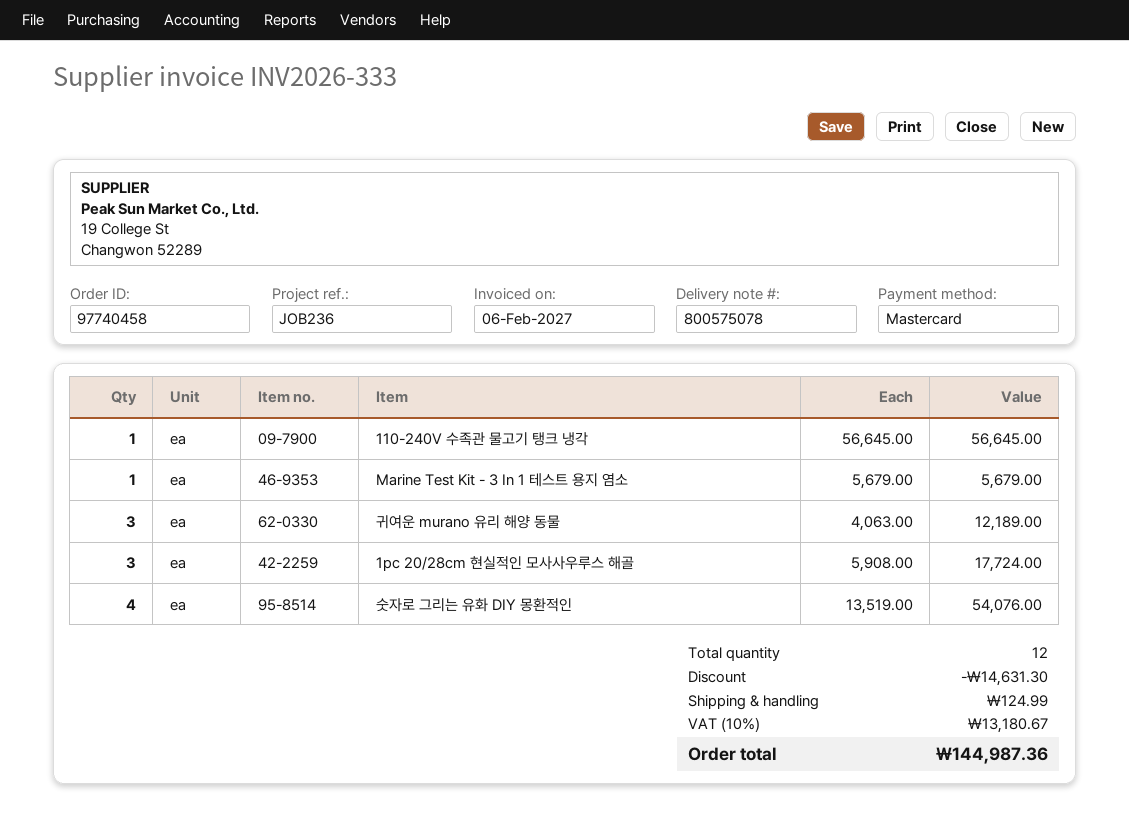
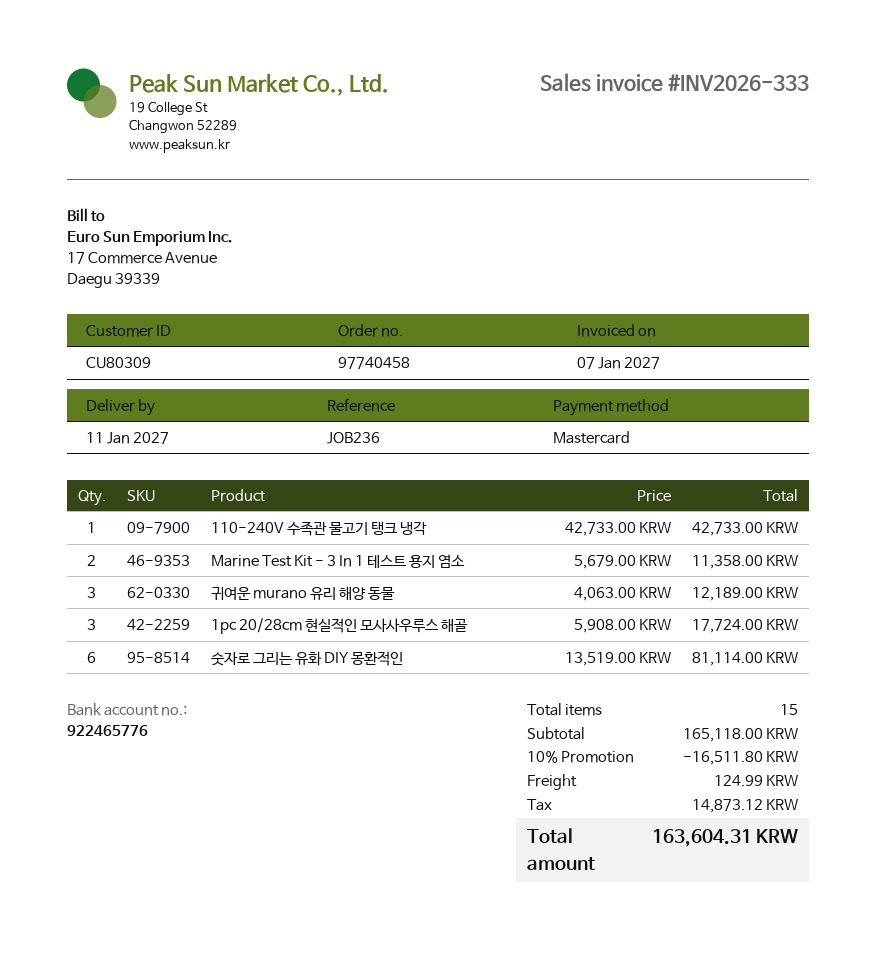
invoice date: 2027-02-06 -> 2027-01-07
110-240V 수족관 물고기 탱크 냉각: 1 x 56645.00 = 56645.00 -> 1 x 42733.00 = 42733.00
Marine Test Kit - 3 In 1 테스트 용지 염소: 1 x 5679.00 = 5679.00 -> 2 x 5679.00 = 11358.00
숫자로 그리는 유화 DIY 몽환적인: 4 x 13519.00 = 54076.00 -> 6 x 13519.00 = 81114.00
total quantity: 12 -> 15
discount: 14631.30 -> 16511.80
tax: 13180.67 -> 14873.12
total: 144987.36 -> 163604.31

